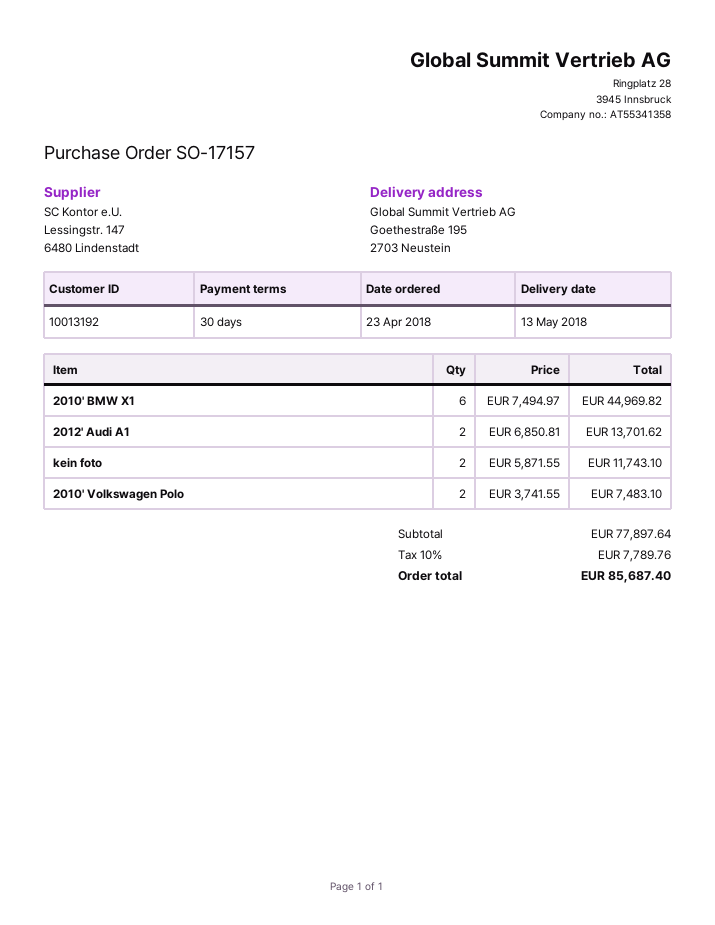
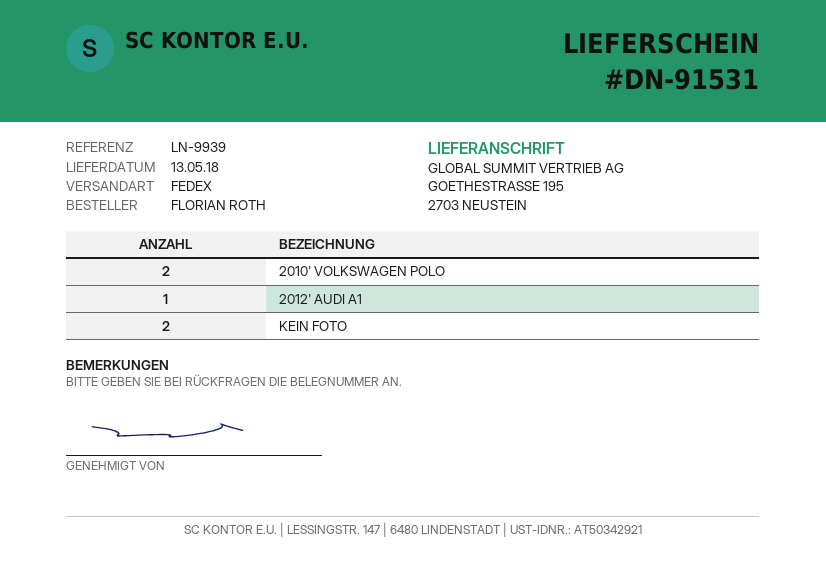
2010' BMW X1: 6 -> none
2012' Audi A1: 2 -> 1

